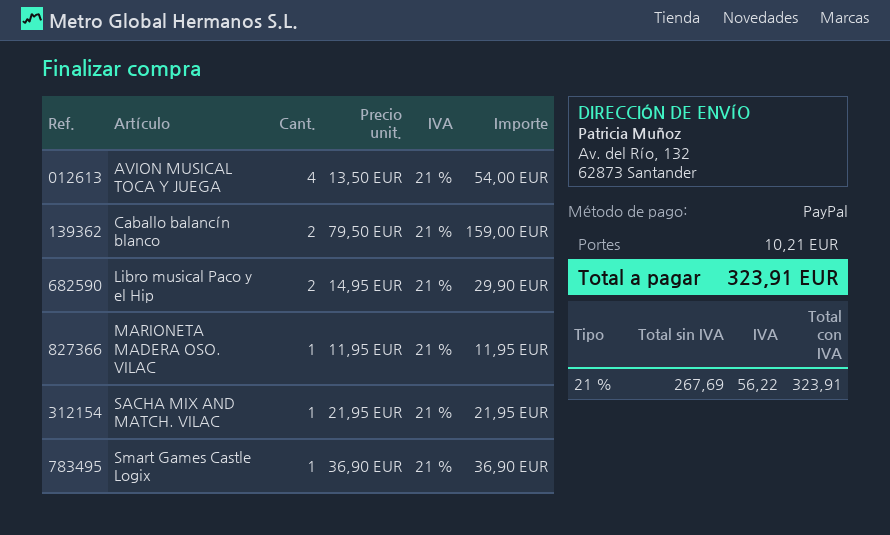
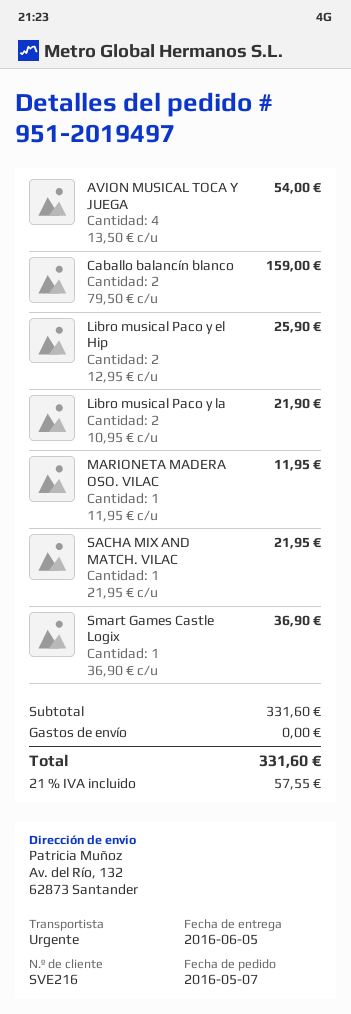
Libro musical Paco y el Hip: 2 x 14.95 = 29.90 -> 2 x 12.95 = 25.90
Libro musical Paco y la: none -> 2 x 10.95 = 21.90
shipping: 10.21 -> 0.00
tax: 21% = 56.22 -> 21% = 57.55
total: 323.91 -> 331.60

